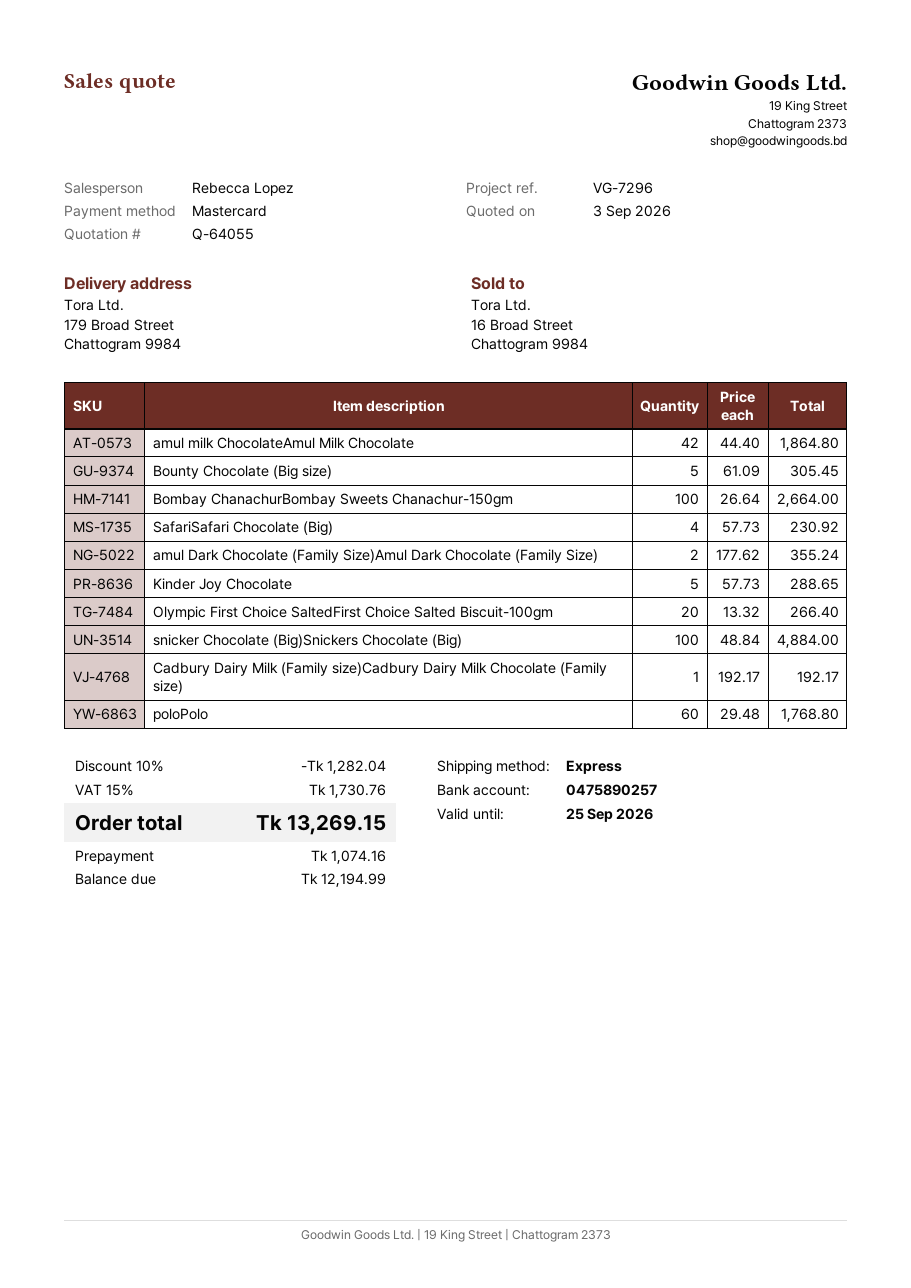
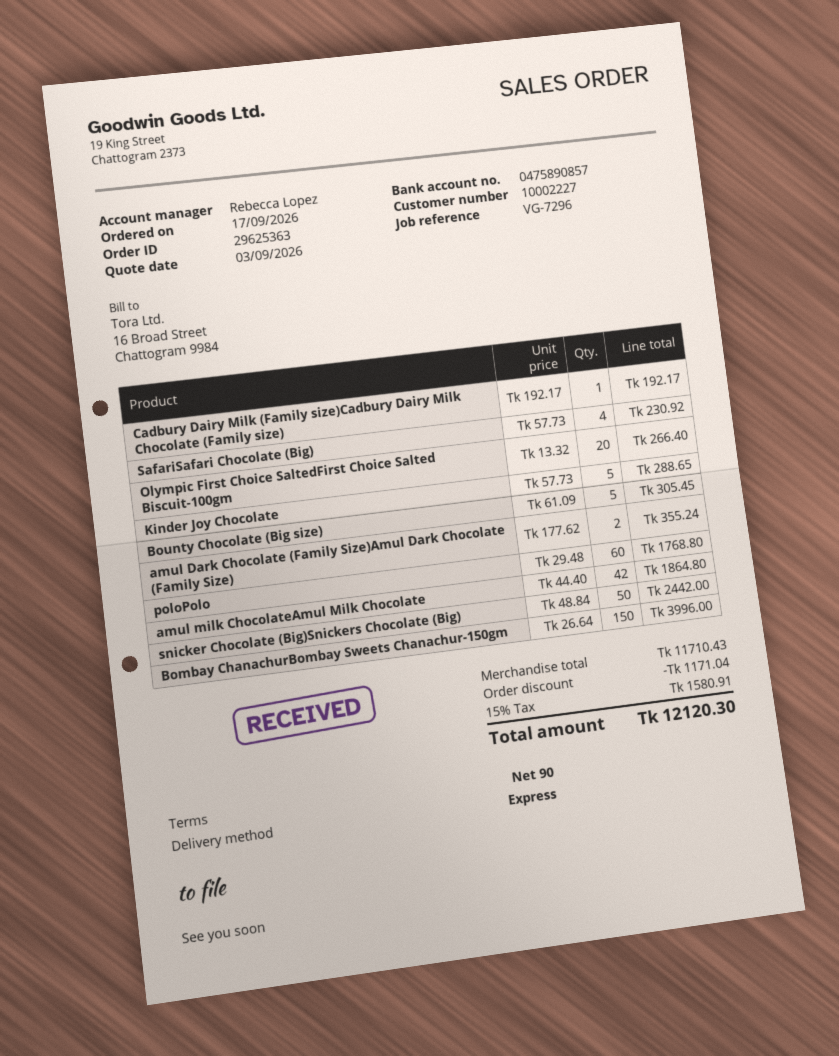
bank account: 0475890257 -> 0475890857
Bombay ChanachurBombay Sweets Chanachur-150gm: 100 x 26.64 = 2664.00 -> 150 x 26.64 = 3996.00
snicker Chocolate (Big)Snickers Chocolate (Big): 100 x 48.84 = 4884.00 -> 50 x 48.84 = 2442.00
discount: 1282.04 -> 1171.04
tax: 15% = 1730.76 -> 15% = 1580.91
total: 13269.15 -> 12120.30

